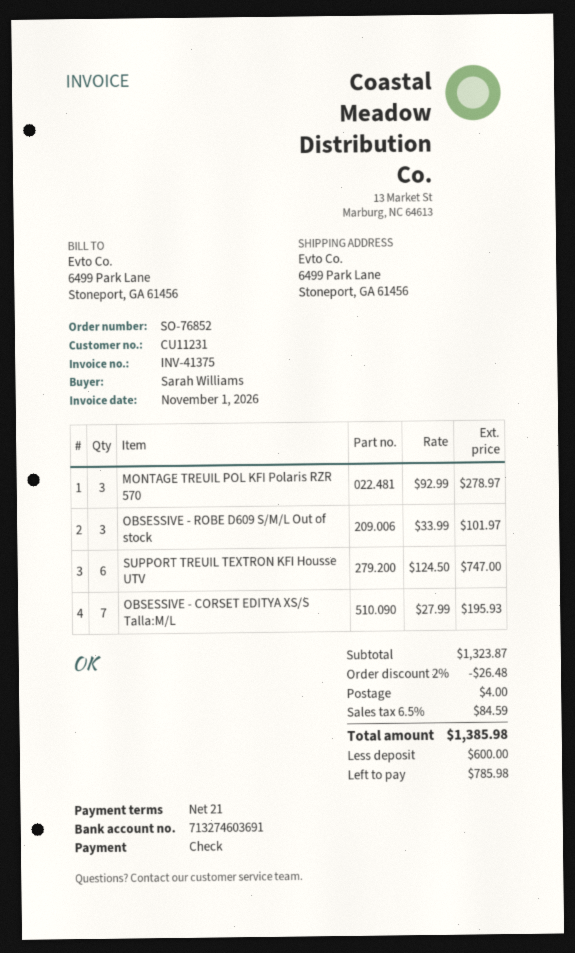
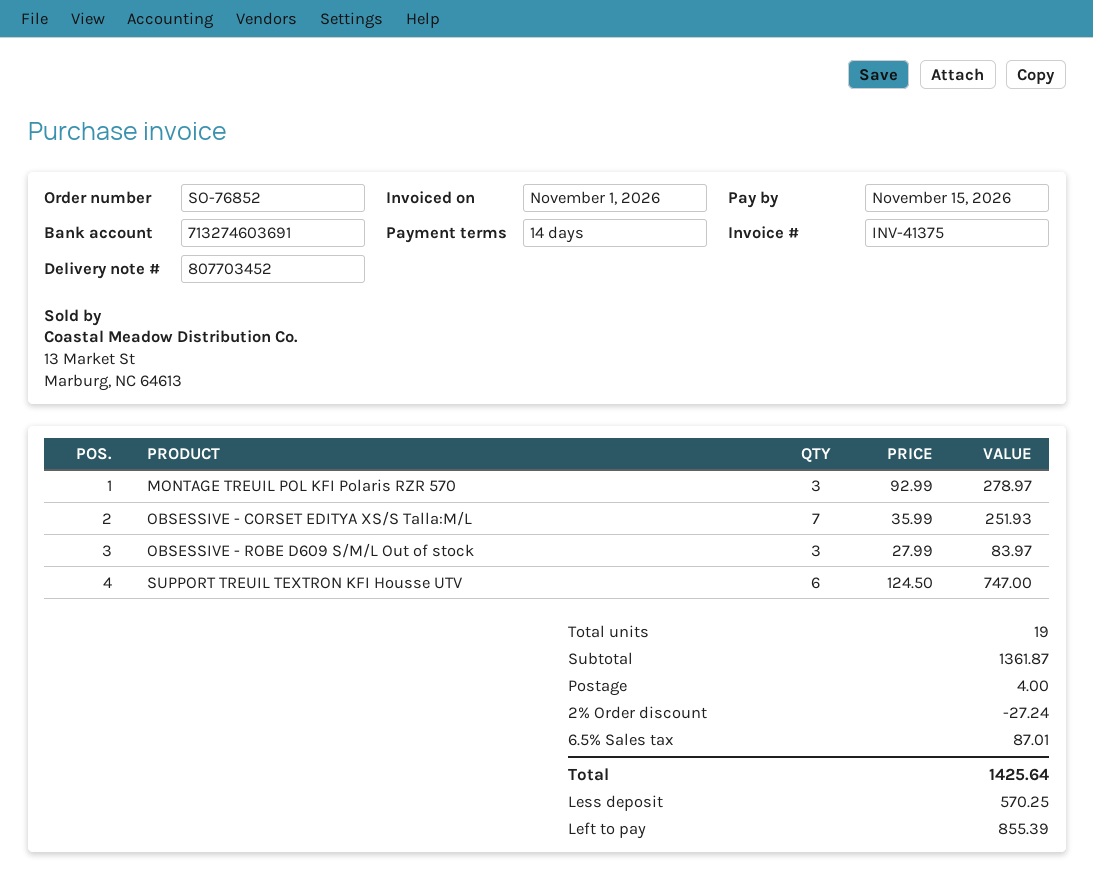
payment terms: 21 days -> 14 days
OBSESSIVE - ROBE D609 S/M/L Out of stock: 3 x 33.99 = 101.97 -> 3 x 27.99 = 83.97
OBSESSIVE - CORSET EDITYA XS/S Talla:M/L: 7 x 27.99 = 195.93 -> 7 x 35.99 = 251.93
subtotal: 1323.87 -> 1361.87
discount: 2% = 26.48 -> 2% = 27.24
tax: 6.5% = 84.59 -> 6.5% = 87.01
total: 1385.98 -> 1425.64
deposit: 600.00 -> 570.25
balance: 785.98 -> 855.39

